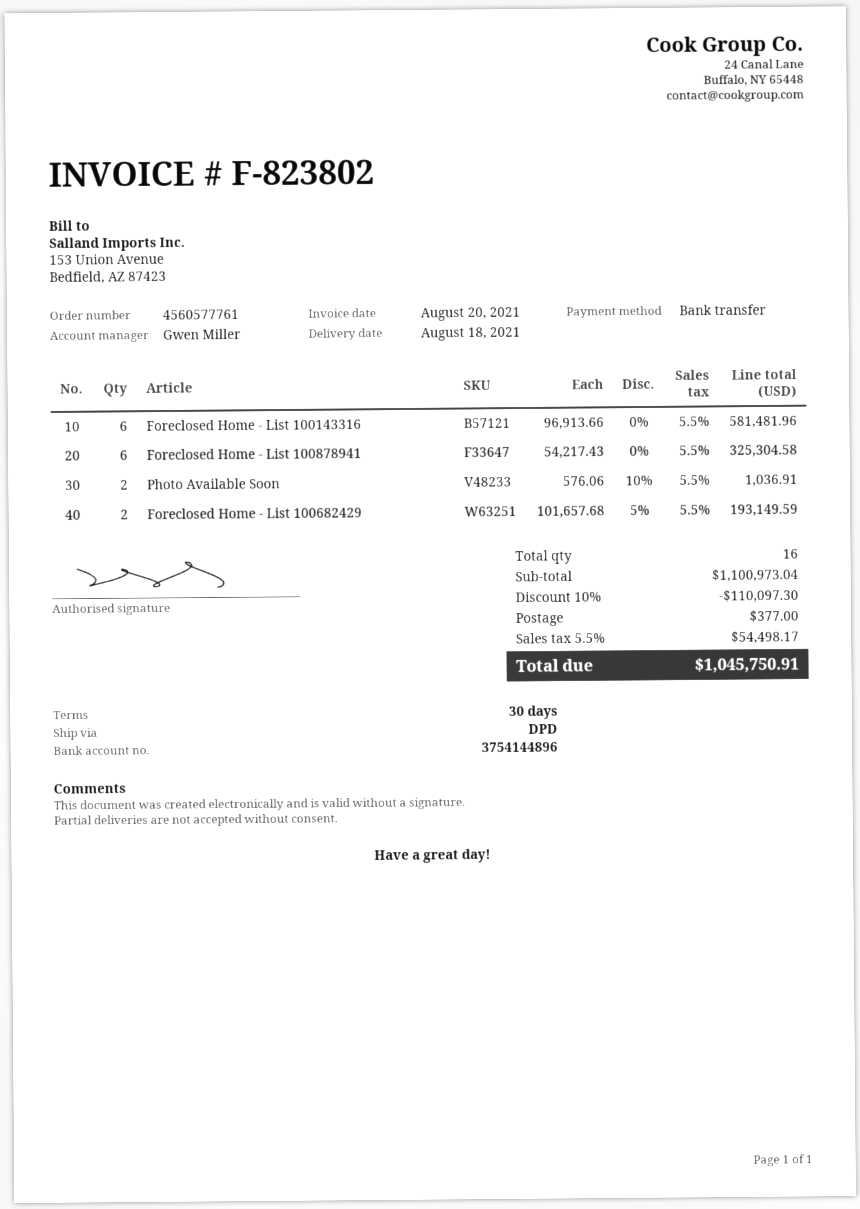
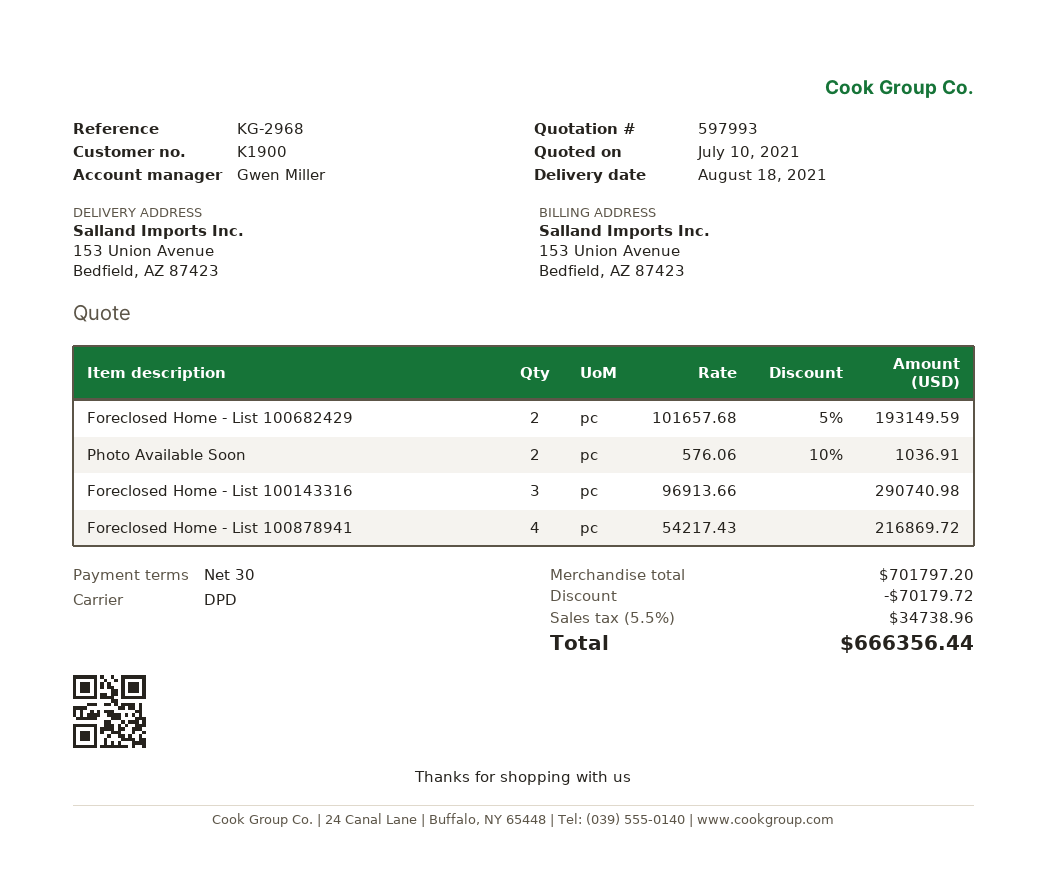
Foreclosed Home - List 100143316: 6 x 96913.66 = 581481.96 -> 3 x 96913.66 = 290740.98
Foreclosed Home - List 100878941: 6 x 54217.43 = 325304.58 -> 4 x 54217.43 = 216869.72
subtotal: 1100973.04 -> 701797.20
discount: 110097.30 -> 70179.72
shipping: 377.00 -> none
tax: 5.5% = 54498.17 -> 5.5% = 34738.96
total: 1045750.91 -> 666356.44

